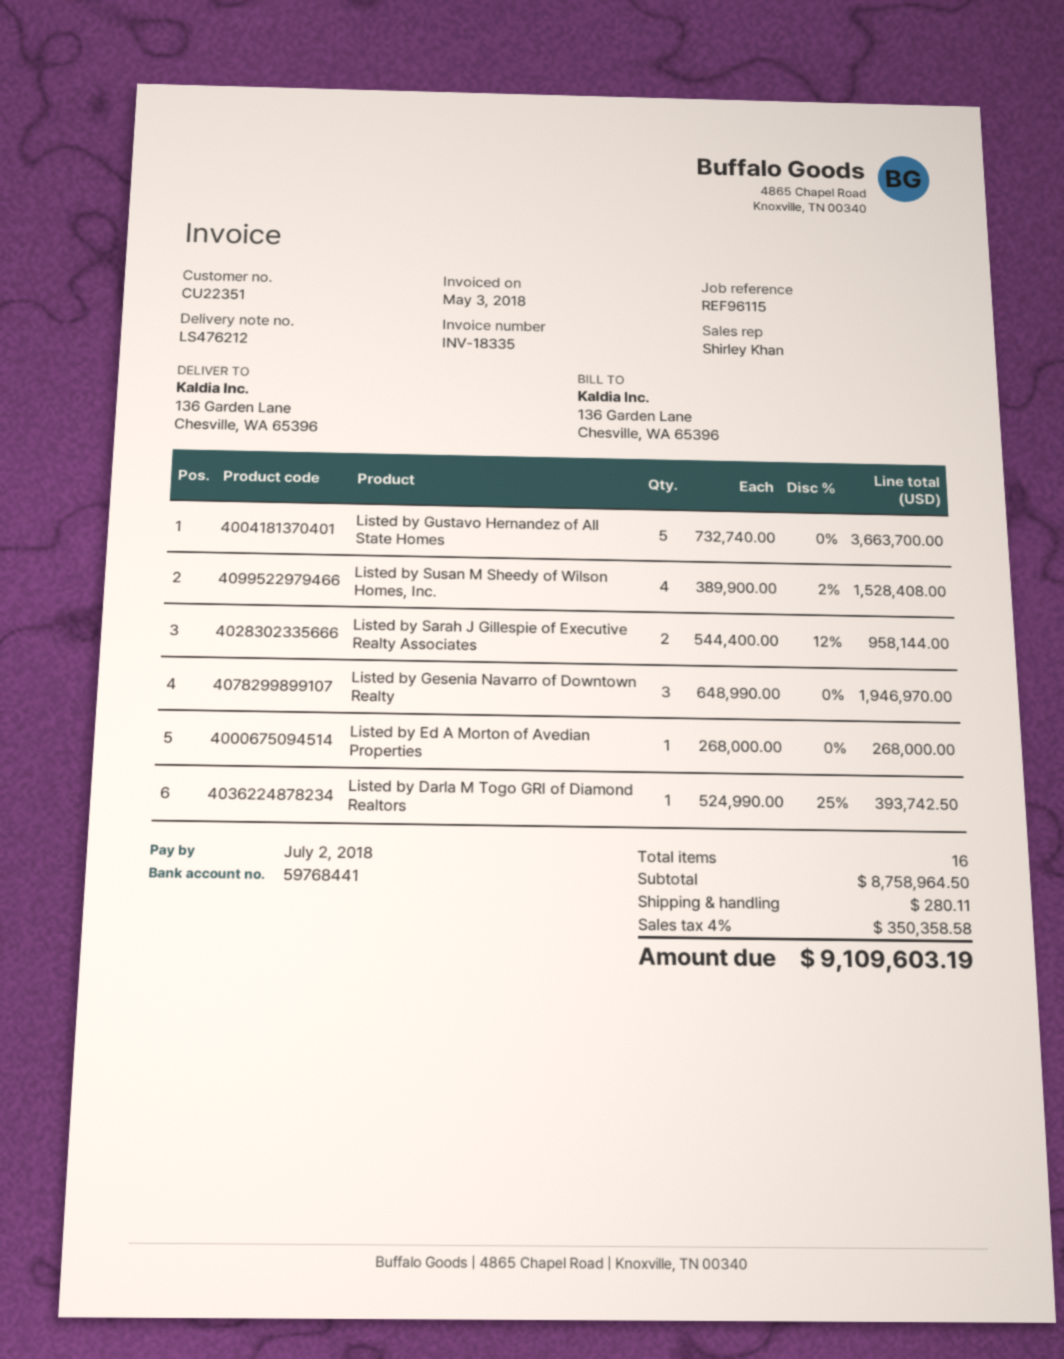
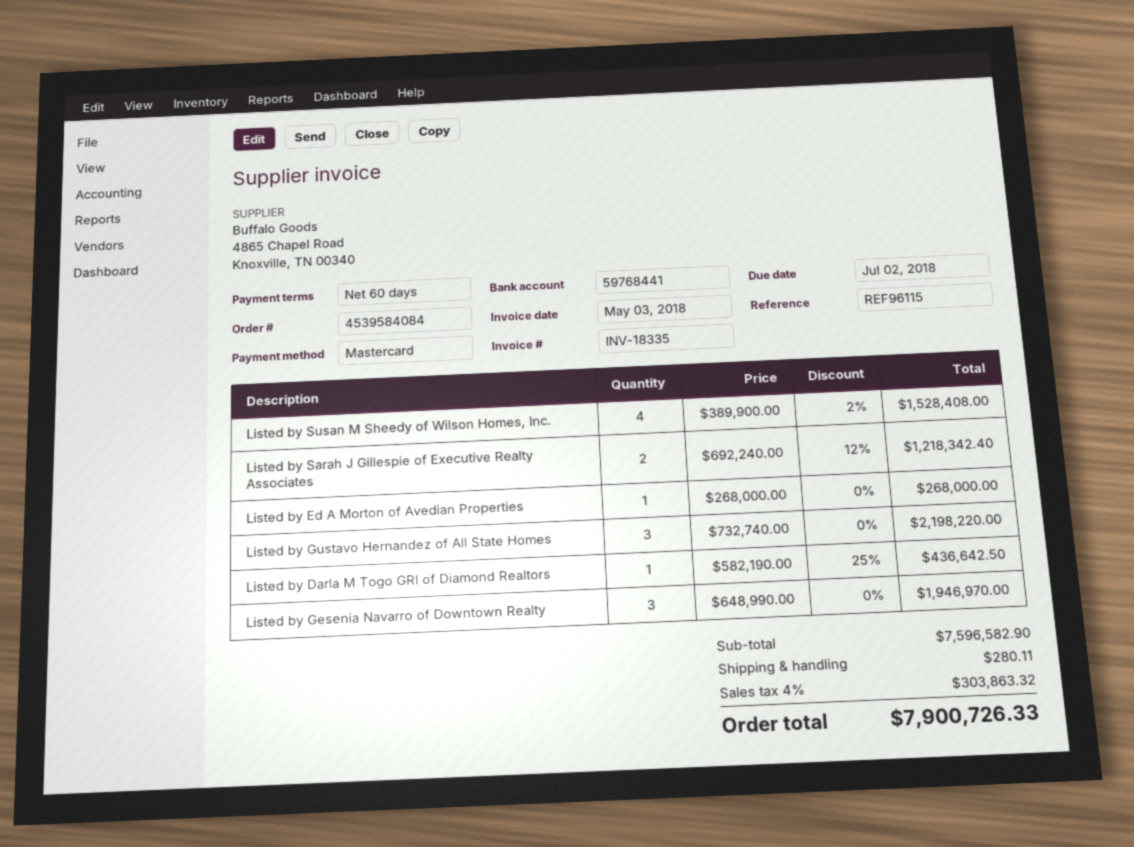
Listed by Gustavo Hernandez of All State Homes: 5 x 732740.00 = 3663700.00 -> 3 x 732740.00 = 2198220.00
Listed by Sarah J Gillespie of Executive Realty Associates: 2 x 544400.00 - 12% = 958144.00 -> 2 x 692240.00 - 12% = 1218342.40
Listed by Darla M Togo GRI of Diamond Realtors: 1 x 524990.00 - 25% = 393742.50 -> 1 x 582190.00 - 25% = 436642.50
subtotal: 8758964.50 -> 7596582.90
tax: 4% = 350358.58 -> 4% = 303863.32
total: 9109603.19 -> 7900726.33

